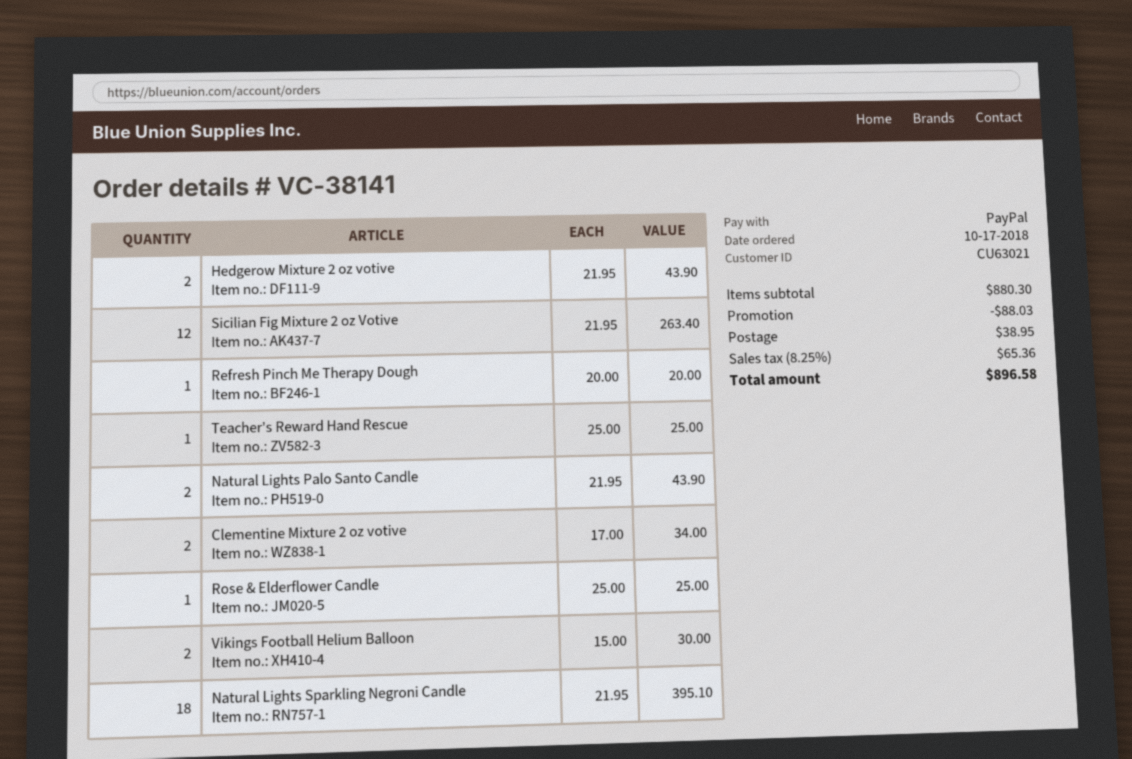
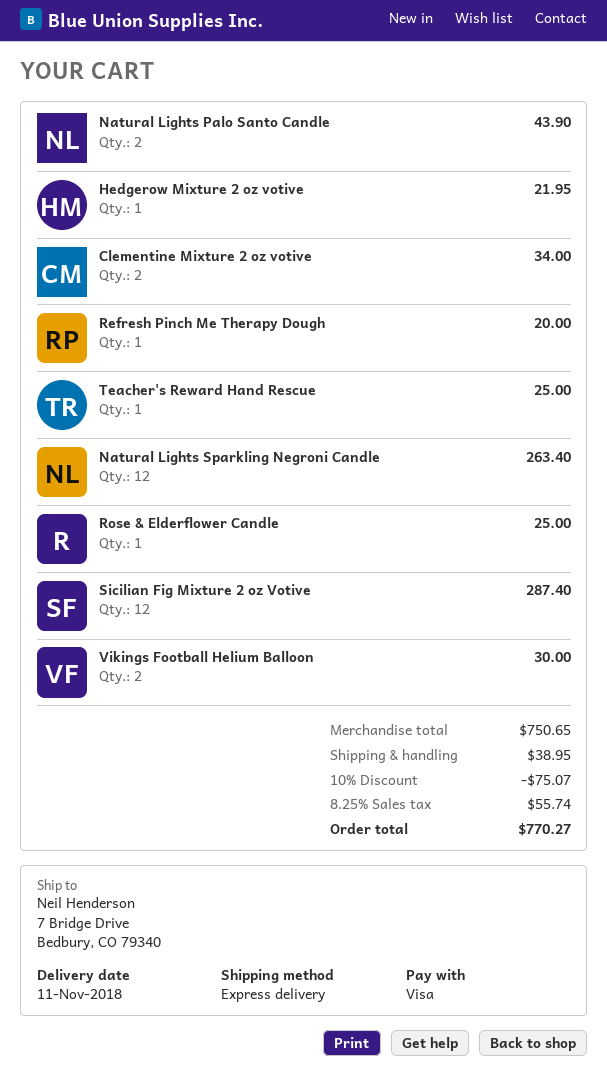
payment method: PayPal -> Visa
Hedgerow Mixture 2 oz votive: 2 for 43.90 -> 1 for 21.95
Sicilian Fig Mixture 2 oz Votive: 12 for 263.40 -> 12 for 287.40
Natural Lights Sparkling Negroni Candle: 18 for 395.10 -> 12 for 263.40
subtotal: 880.30 -> 750.65
discount: 88.03 -> 75.07
tax: 8.25% = 65.36 -> 8.25% = 55.74
total: 896.58 -> 770.27

